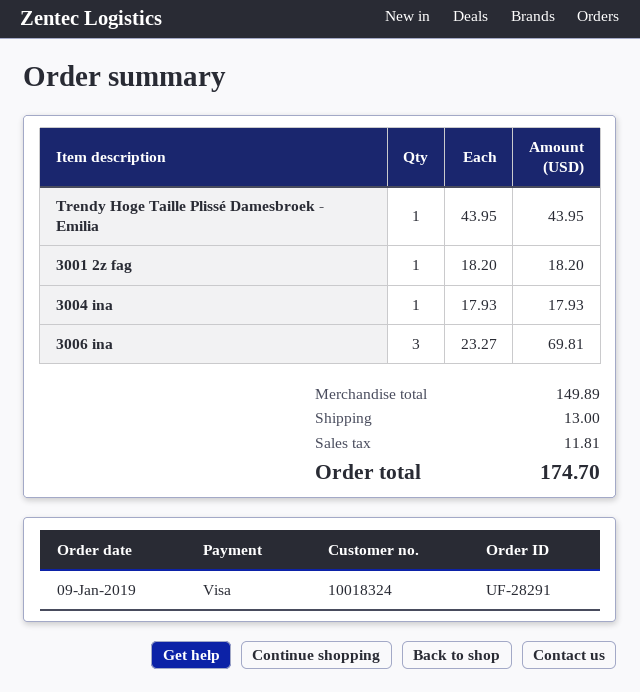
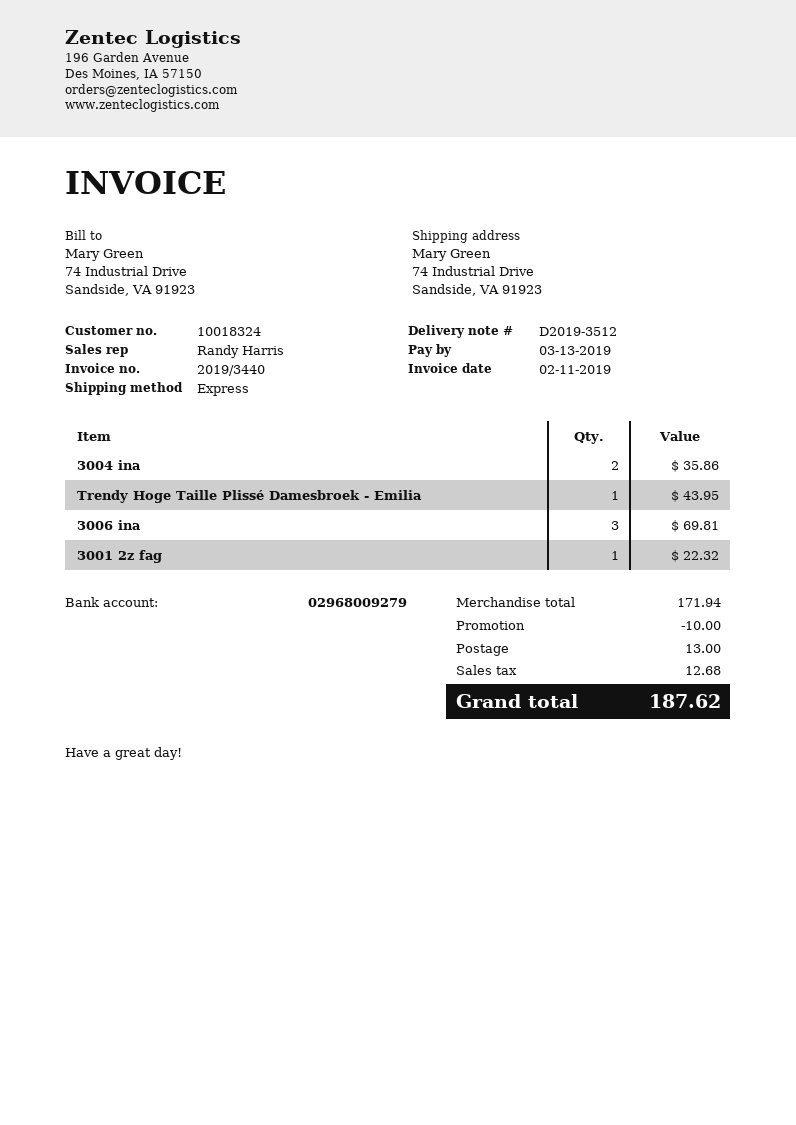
3001 2z fag: 1 for 18.20 -> 1 for 22.32
3004 ina: 1 for 17.93 -> 2 for 35.86
subtotal: 149.89 -> 171.94
discount: none -> 10.00
tax: 11.81 -> 12.68
total: 174.70 -> 187.62

